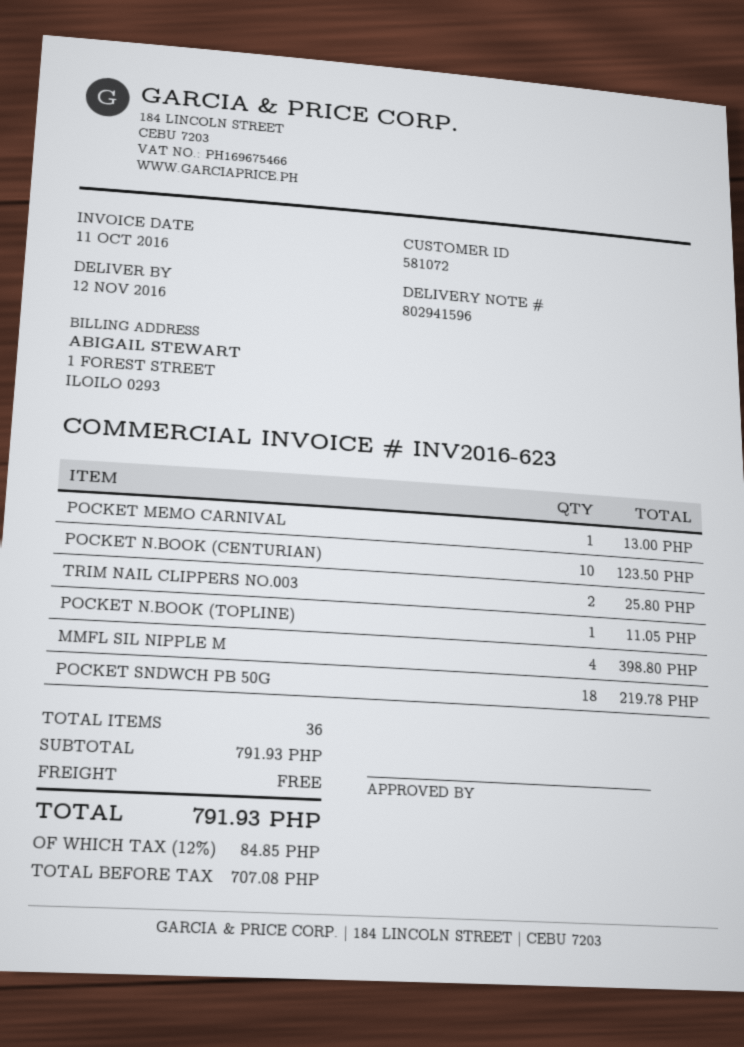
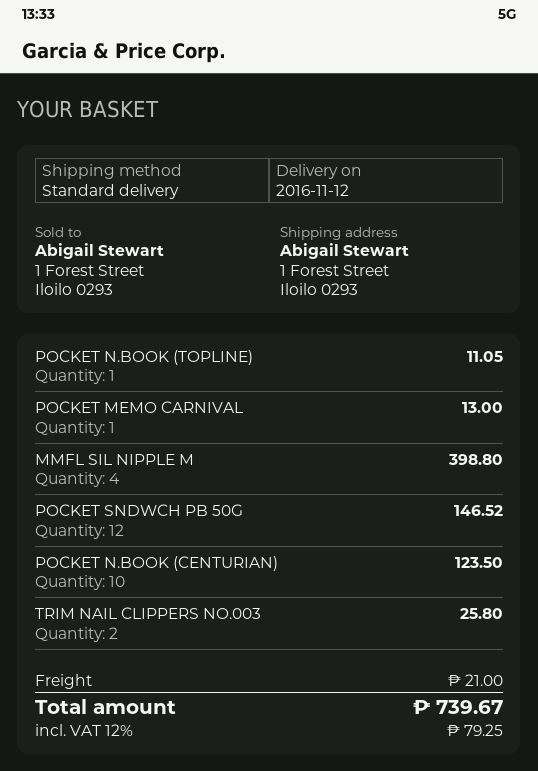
POCKET SNDWCH PB 50G: 18 for 219.78 -> 12 for 146.52
shipping: 0.00 -> 21.00
tax: 12% = 84.85 -> 12% = 79.25
total: 791.93 -> 739.67

